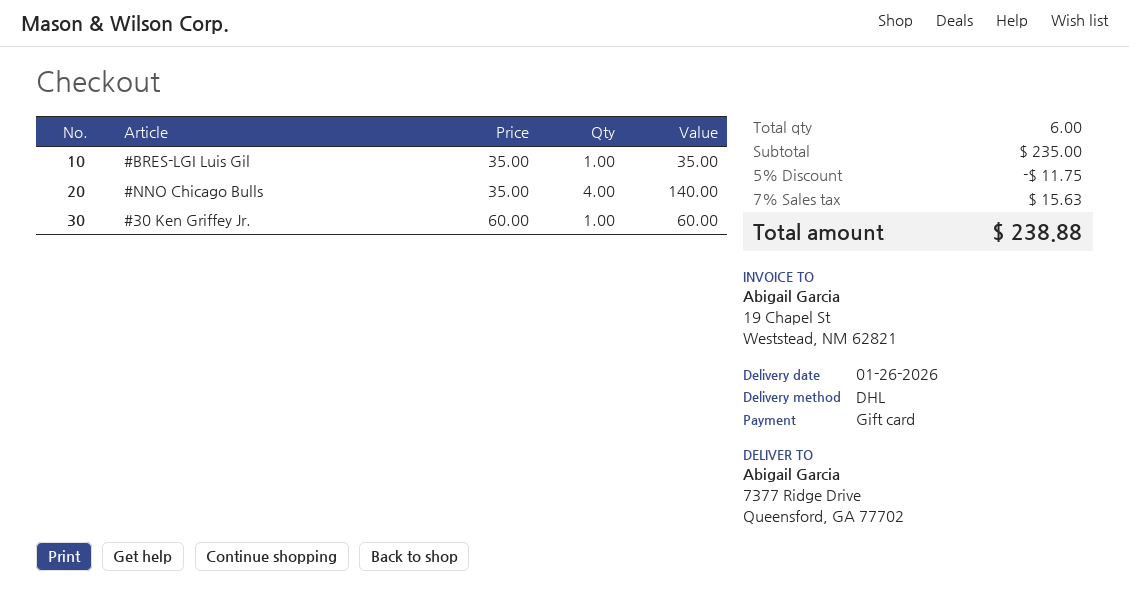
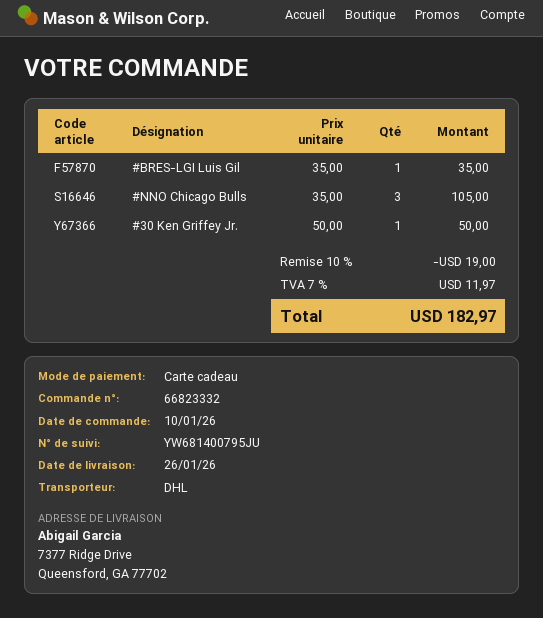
#NNO Chicago Bulls: 4 x 35.00 = 140.00 -> 3 x 35.00 = 105.00
#30 Ken Griffey Jr.: 1 x 60.00 = 60.00 -> 1 x 50.00 = 50.00
discount: 5% = 11.75 -> 10% = 19.00
tax: 7% = 15.63 -> 7% = 11.97
total: 238.88 -> 182.97

